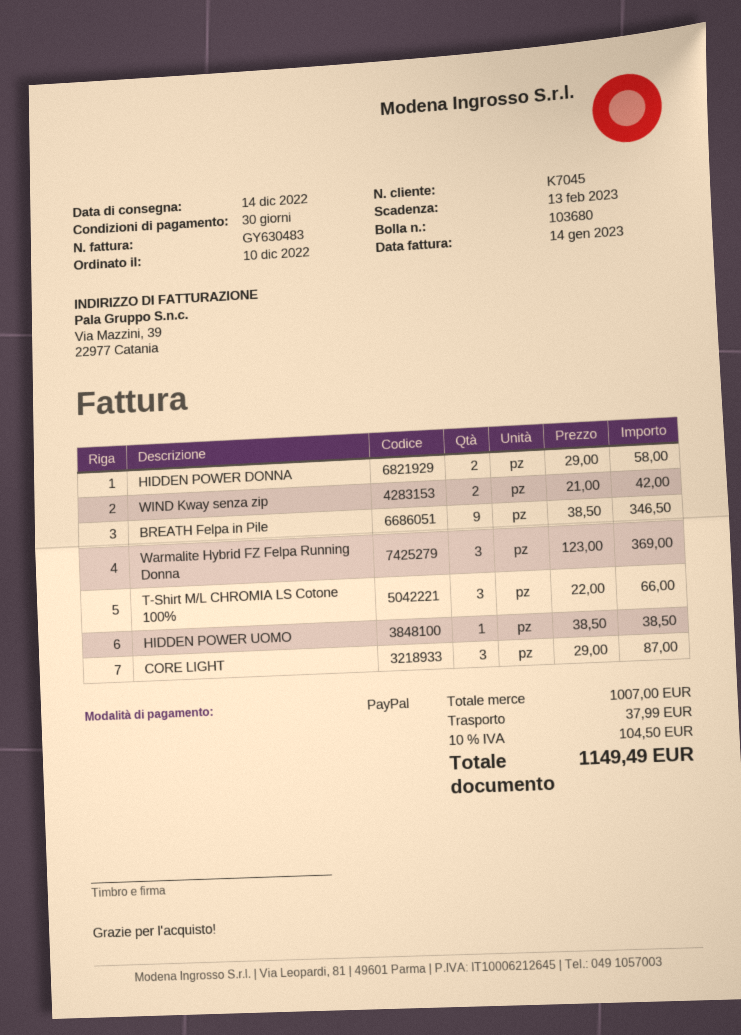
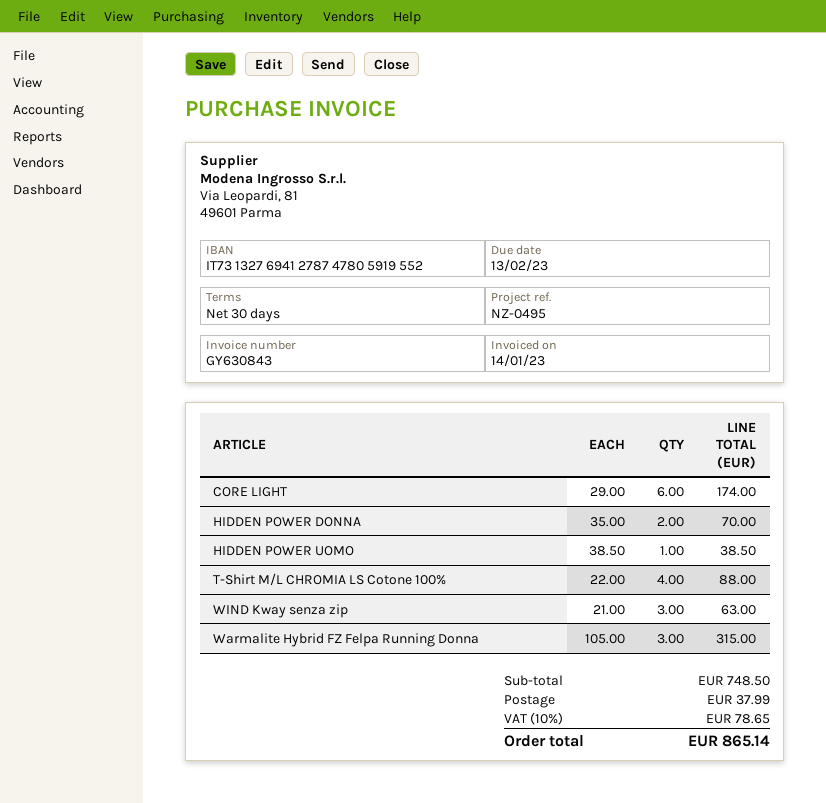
invoice number: GY630483 -> GY630843
HIDDEN POWER DONNA: 2 x 29.00 = 58.00 -> 2 x 35.00 = 70.00
WIND Kway senza zip: 2 x 21.00 = 42.00 -> 3 x 21.00 = 63.00
BREATH Felpa in Pile: 9 x 38.50 = 346.50 -> none
Warmalite Hybrid FZ Felpa Running Donna: 3 x 123.00 = 369.00 -> 3 x 105.00 = 315.00
T-Shirt M/L CHROMIA LS Cotone 100%: 3 x 22.00 = 66.00 -> 4 x 22.00 = 88.00
CORE LIGHT: 3 x 29.00 = 87.00 -> 6 x 29.00 = 174.00
subtotal: 1007.00 -> 748.50
tax: 10% = 104.50 -> 10% = 78.65
total: 1149.49 -> 865.14

